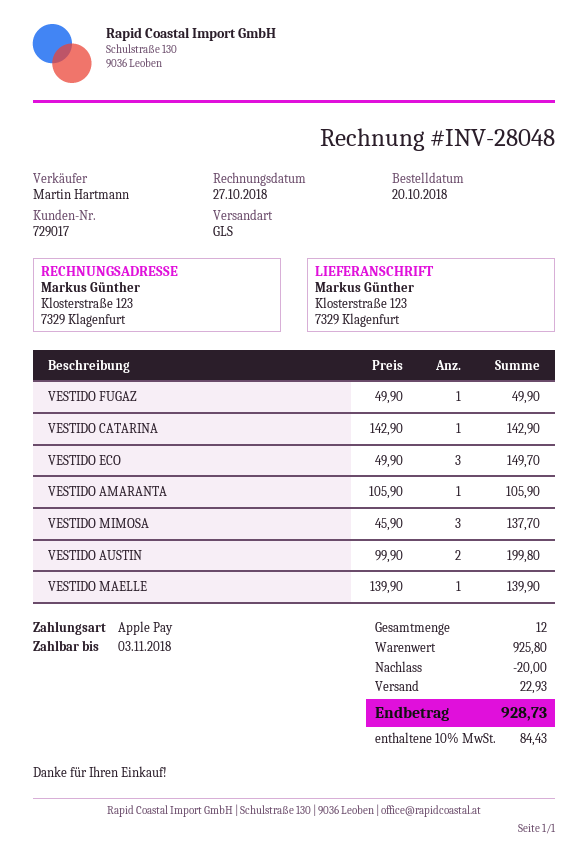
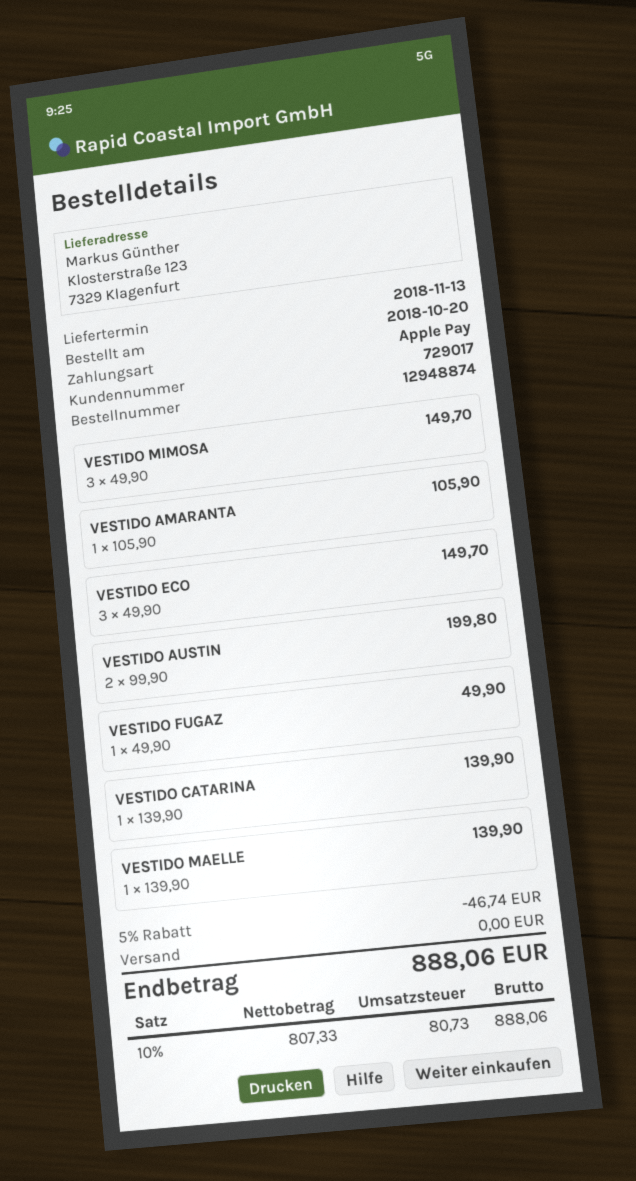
VESTIDO CATARINA: 1 x 142.90 = 142.90 -> 1 x 139.90 = 139.90
VESTIDO MIMOSA: 3 x 45.90 = 137.70 -> 3 x 49.90 = 149.70
discount: 20.00 -> 46.74
shipping: 22.93 -> 0.00
tax: 10% = 84.43 -> 10% = 80.73
total: 928.73 -> 888.06

